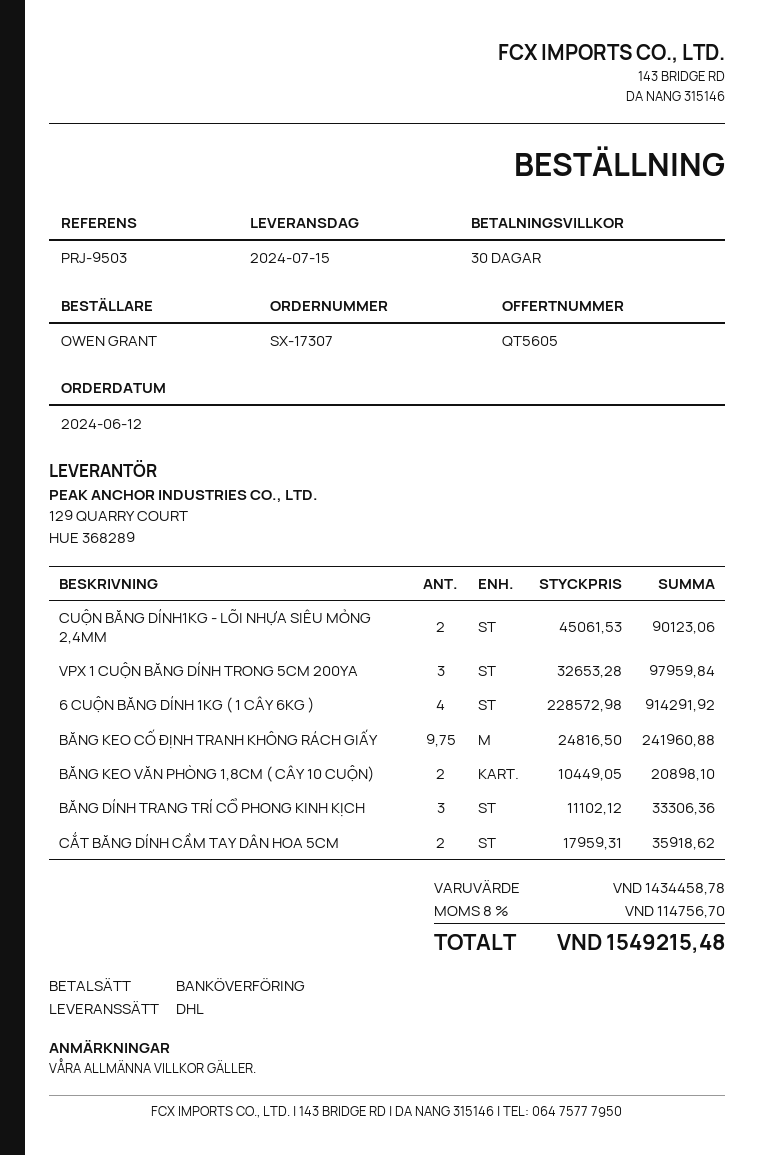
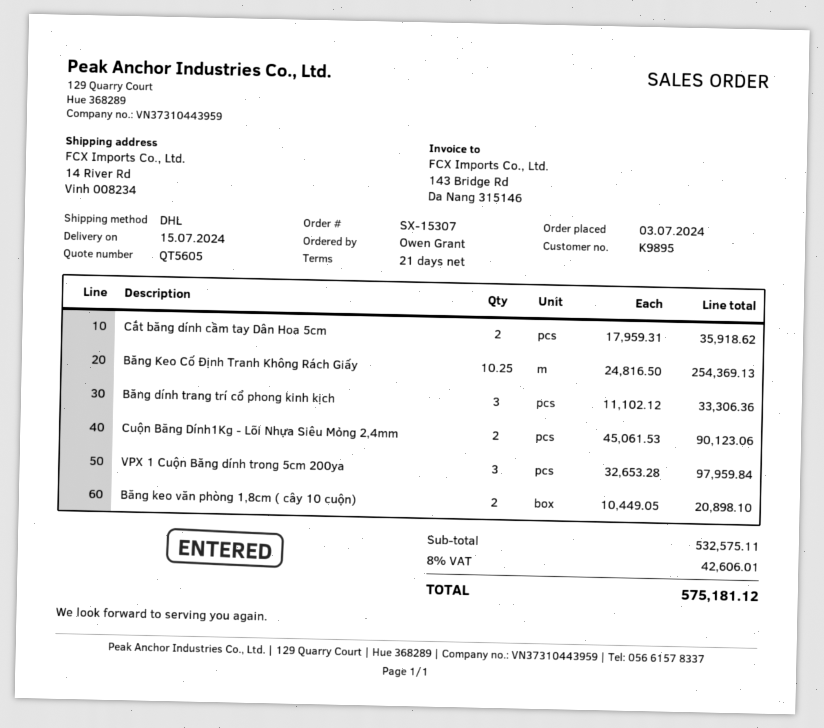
order number: SX-17307 -> SX-15307
order date: 2024-06-12 -> 2024-07-03
payment terms: 30 days -> 21 days
6 CUỘN BĂNG DÍNH 1KG ( 1 CÂY 6KG ): 4 x 228572.98 = 914291.92 -> none
BĂNG KEO CỐ ĐỊNH TRANH KHÔNG RÁCH GIẤY: 9.75 x 24816.50 = 241960.88 -> 10.25 x 24816.50 = 254369.13
subtotal: 1434458.78 -> 532575.11
tax: 8% = 114756.70 -> 8% = 42606.01
total: 1549215.48 -> 575181.12

